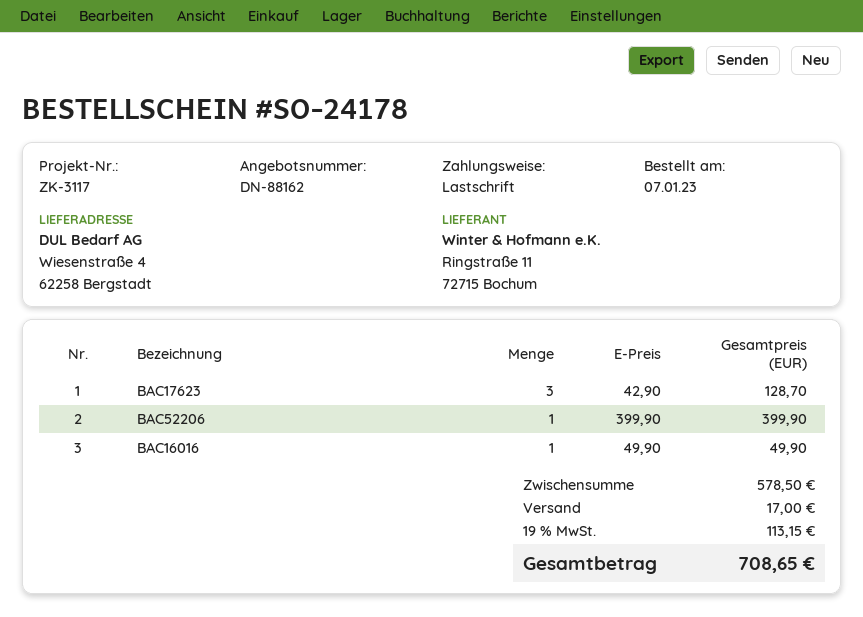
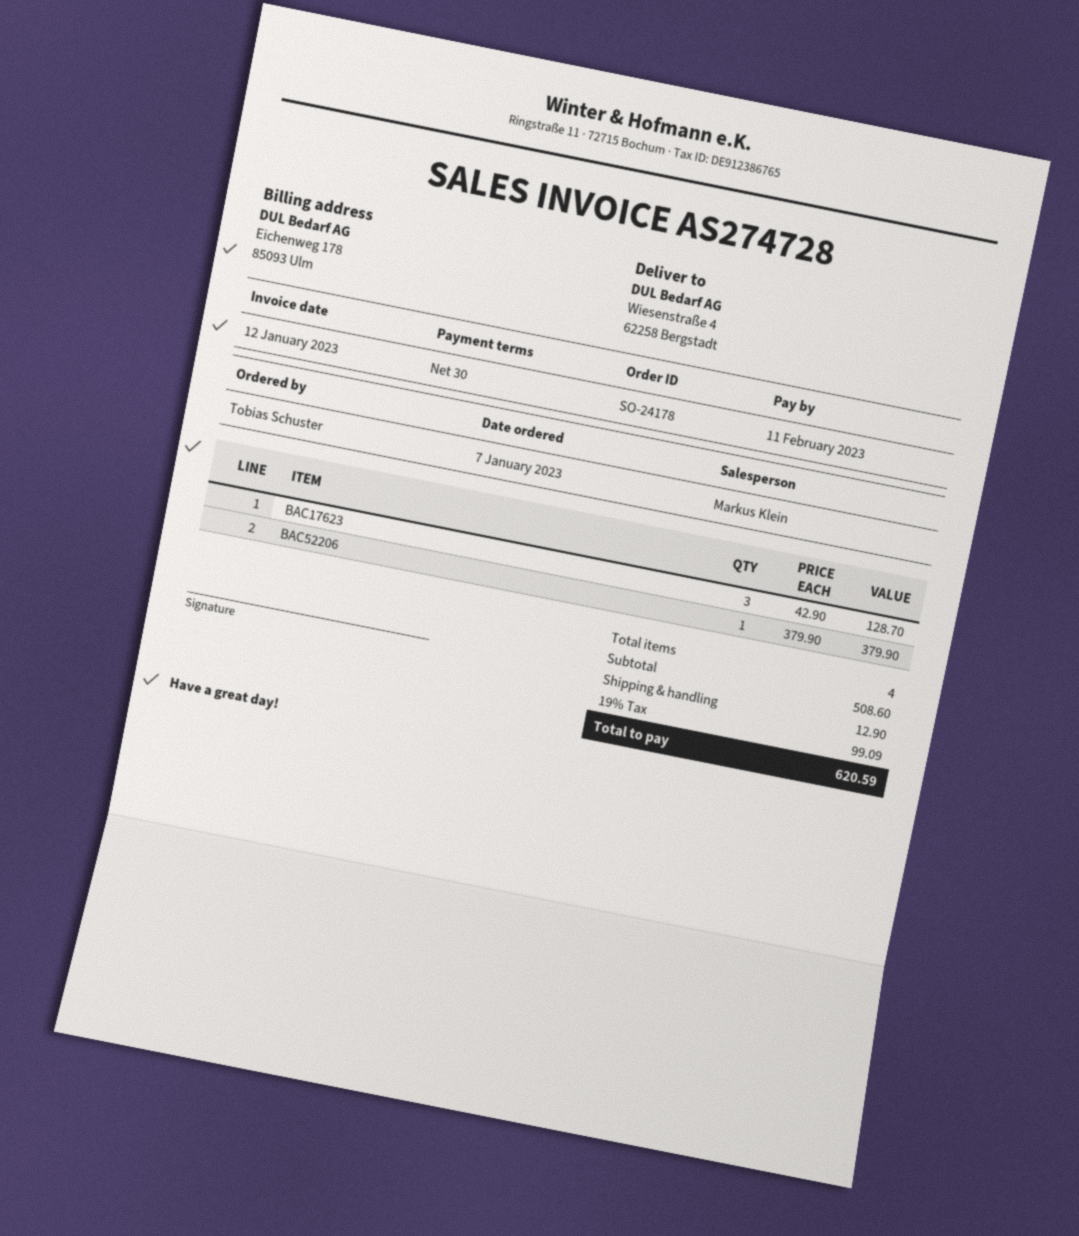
BAC52206: 1 x 399.90 = 399.90 -> 1 x 379.90 = 379.90
BAC16016: 1 x 49.90 = 49.90 -> none
subtotal: 578.50 -> 508.60
shipping: 17.00 -> 12.90
tax: 19% = 113.15 -> 19% = 99.09
total: 708.65 -> 620.59

